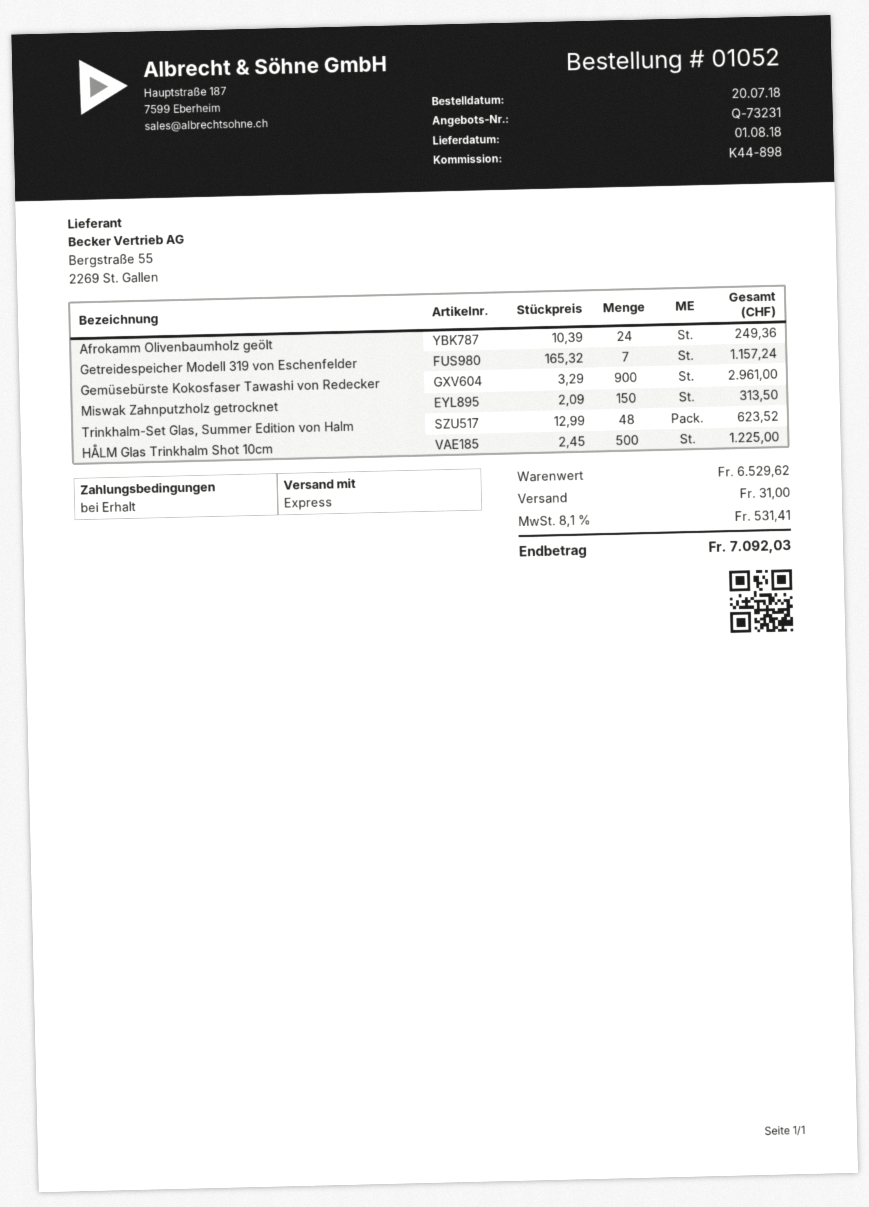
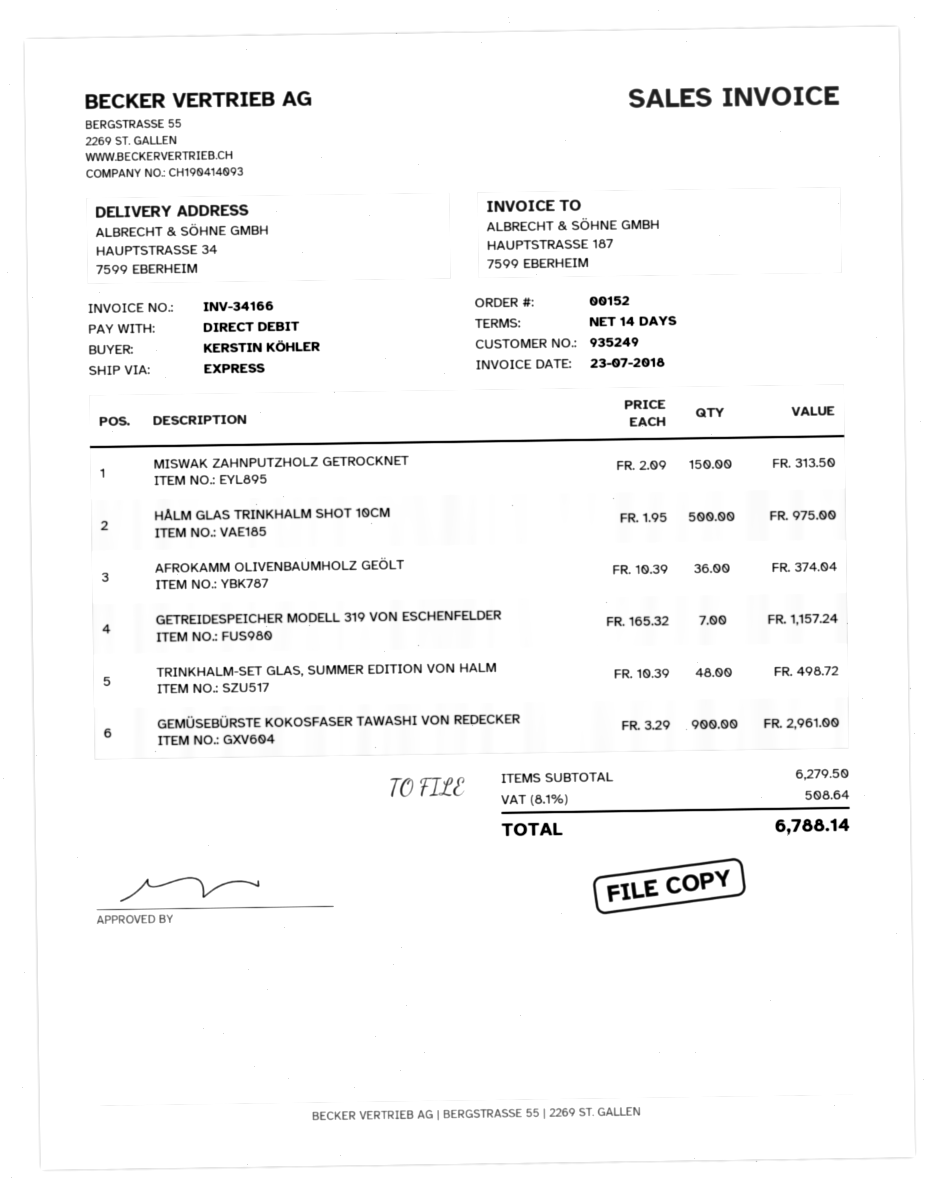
order number: 01052 -> 00152
payment terms: on receipt -> 14 days
Afrokamm Olivenbaumholz geölt: 24 x 10.39 = 249.36 -> 36 x 10.39 = 374.04
Trinkhalm-Set Glas, Summer Edition von Halm: 48 x 12.99 = 623.52 -> 48 x 10.39 = 498.72
HÅLM Glas Trinkhalm Shot 10cm: 500 x 2.45 = 1225.00 -> 500 x 1.95 = 975.00
subtotal: 6529.62 -> 6279.50
shipping: 31.00 -> none
tax: 8.1% = 531.41 -> 8.1% = 508.64
total: 7092.03 -> 6788.14

